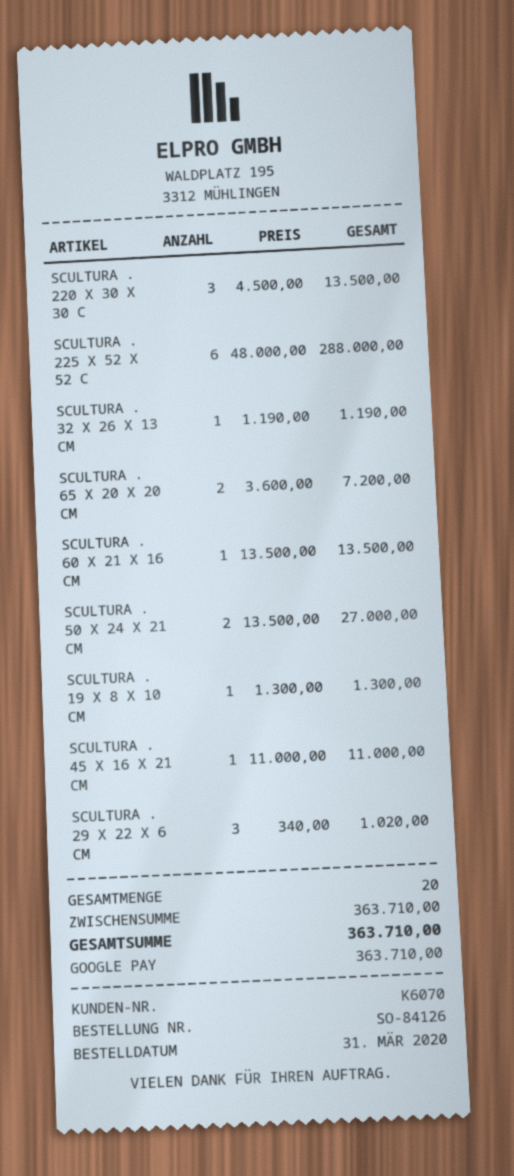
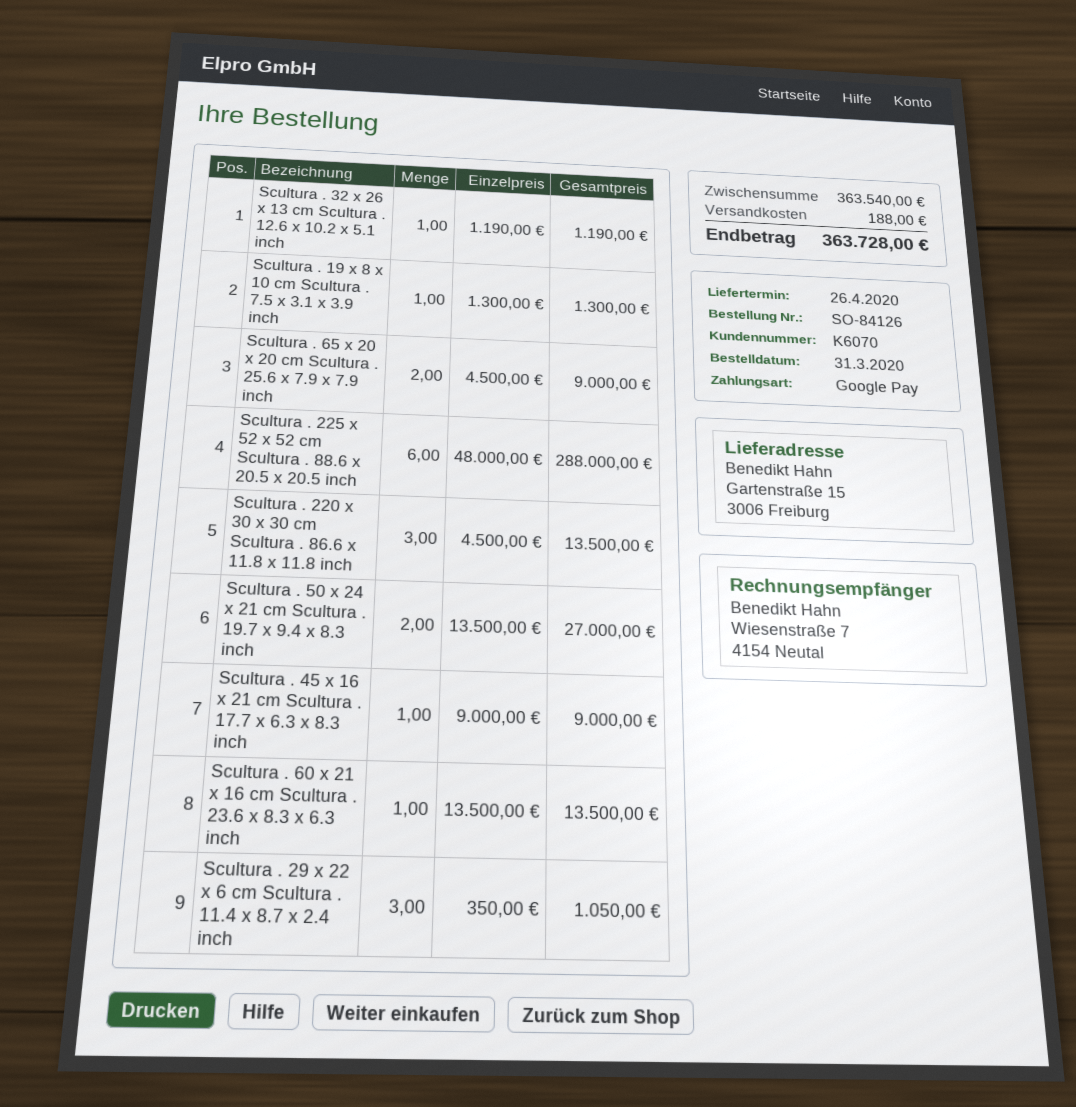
SCULTURA . 65 X 20 X 20 CM: 2 x 3600.00 = 7200.00 -> 2 x 4500.00 = 9000.00
SCULTURA . 45 X 16 X 21 CM: 1 x 11000.00 = 11000.00 -> 1 x 9000.00 = 9000.00
SCULTURA . 29 X 22 X 6 CM: 3 x 340.00 = 1020.00 -> 3 x 350.00 = 1050.00
subtotal: 363710.00 -> 363540.00
shipping: none -> 188.00
total: 363710.00 -> 363728.00

